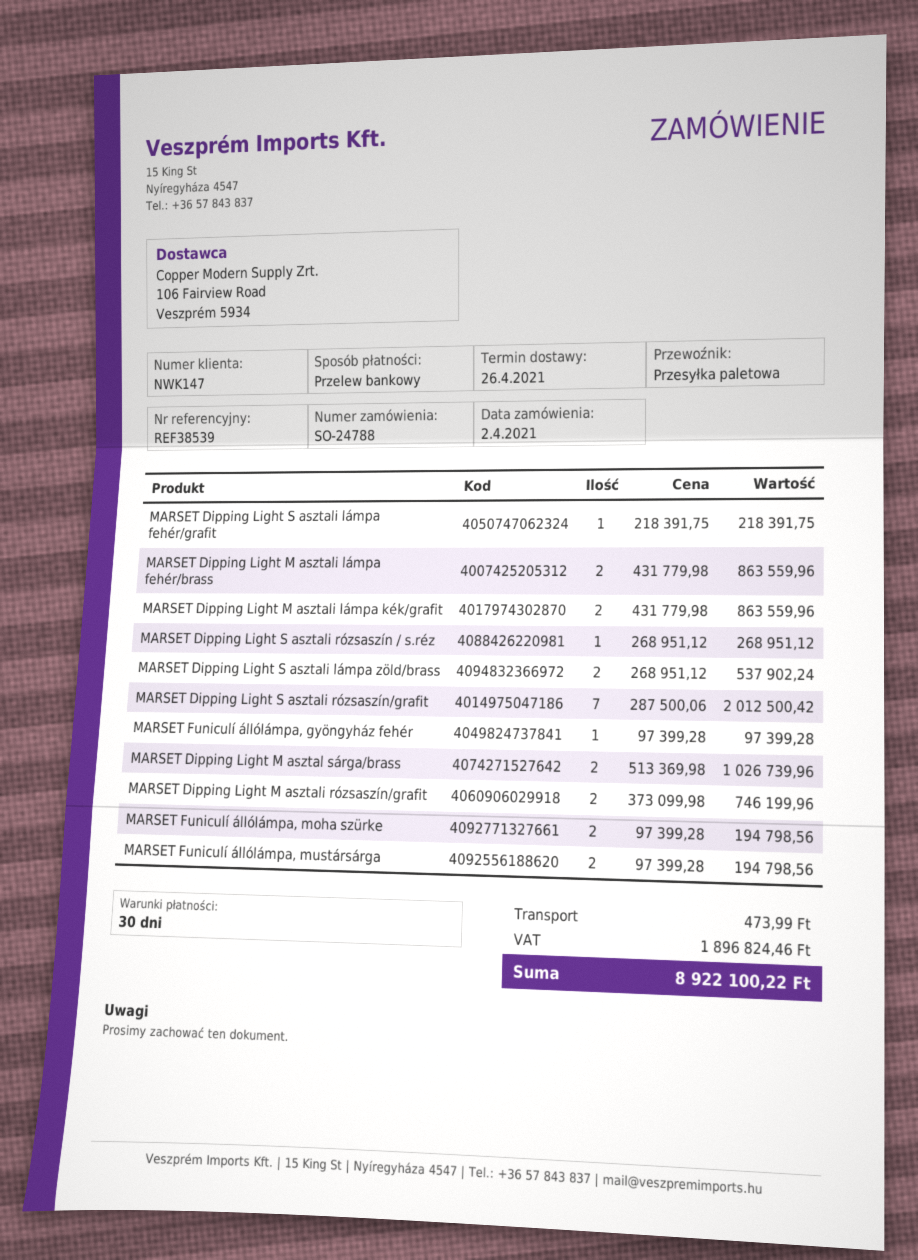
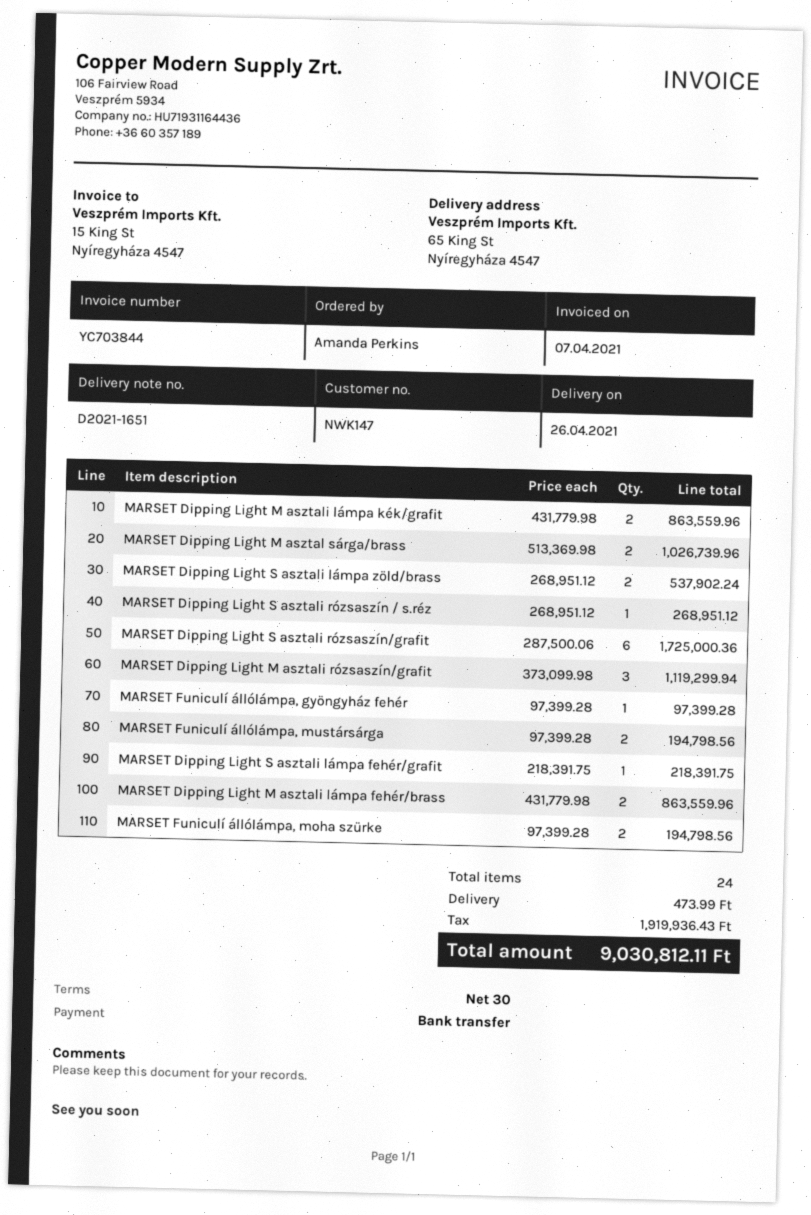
MARSET Dipping Light S asztali rózsaszín/grafit: 7 x 287500.06 = 2012500.42 -> 6 x 287500.06 = 1725000.36
MARSET Dipping Light M asztali rózsaszín/grafit: 2 x 373099.98 = 746199.96 -> 3 x 373099.98 = 1119299.94
tax: 1896824.46 -> 1919936.43
total: 8922100.22 -> 9030812.11

